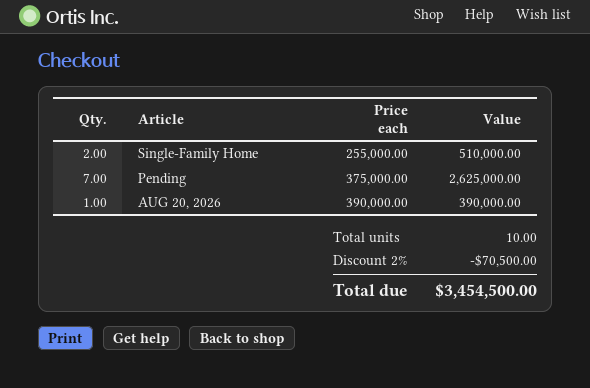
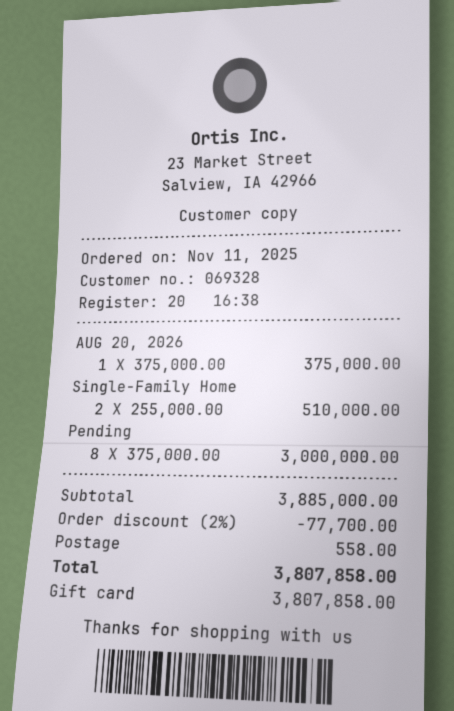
Pending: 7 x 375000.00 = 2625000.00 -> 8 x 375000.00 = 3000000.00
AUG 20, 2026: 1 x 390000.00 = 390000.00 -> 1 x 375000.00 = 375000.00
discount: 2% = 70500.00 -> 2% = 77700.00
shipping: none -> 558.00
total: 3454500.00 -> 3807858.00

